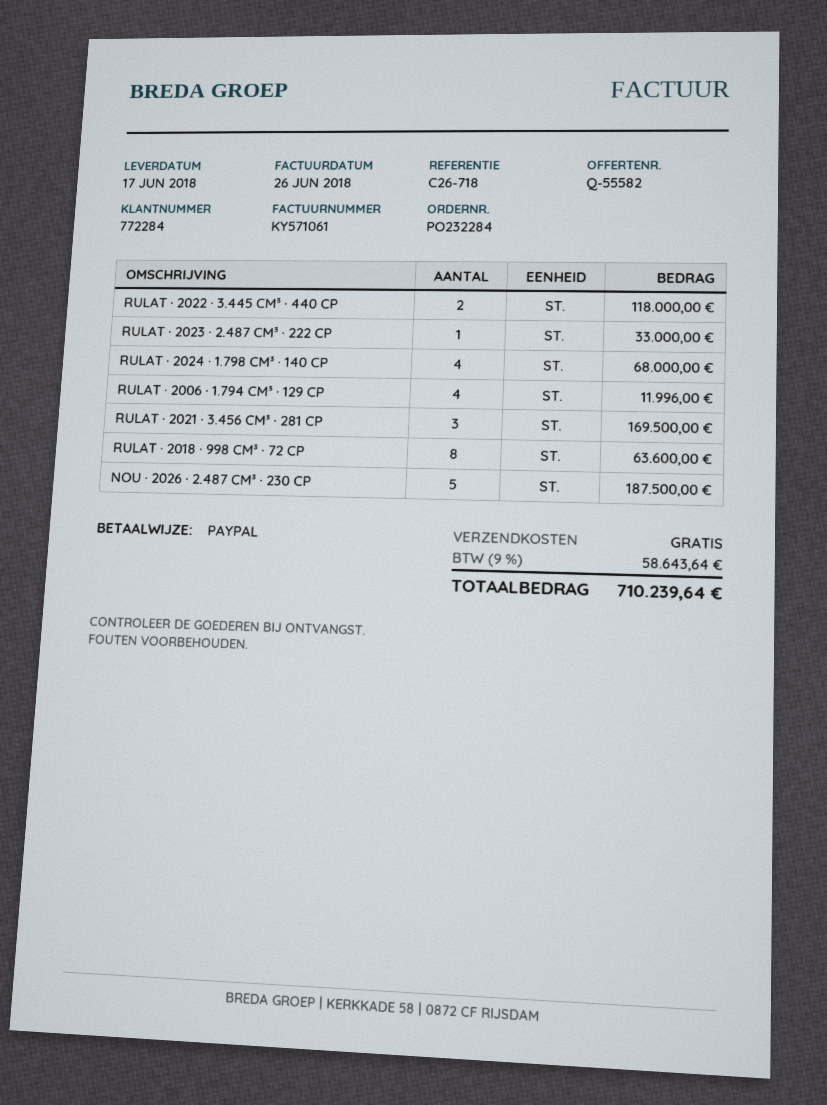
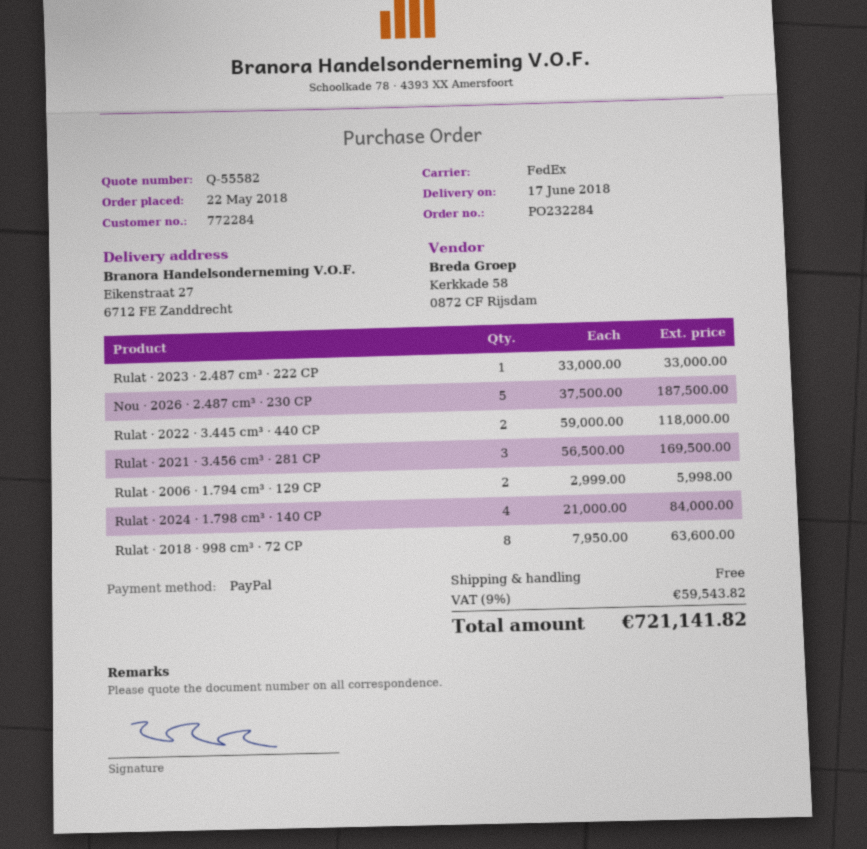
RULAT · 2024 · 1.798 CM³ · 140 CP: 4 for 68000.00 -> 4 for 84000.00
RULAT · 2006 · 1.794 CM³ · 129 CP: 4 for 11996.00 -> 2 for 5998.00
tax: 9% = 58643.64 -> 9% = 59543.82
total: 710239.64 -> 721141.82

